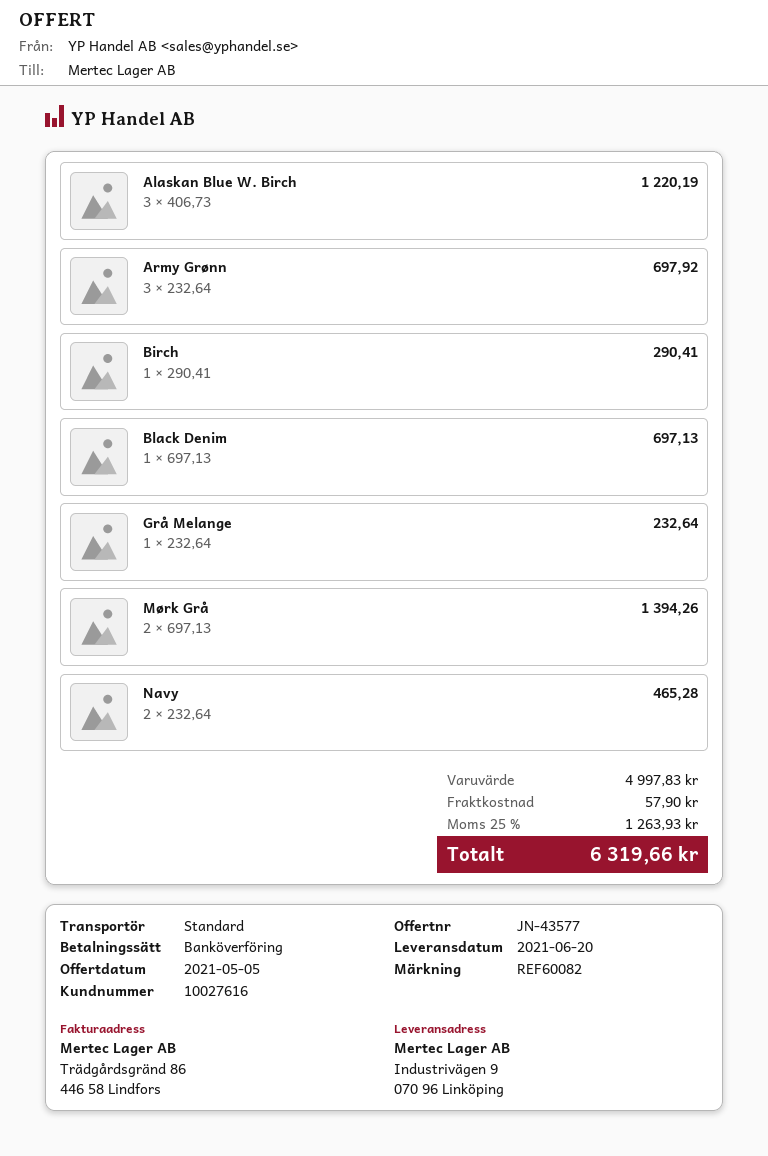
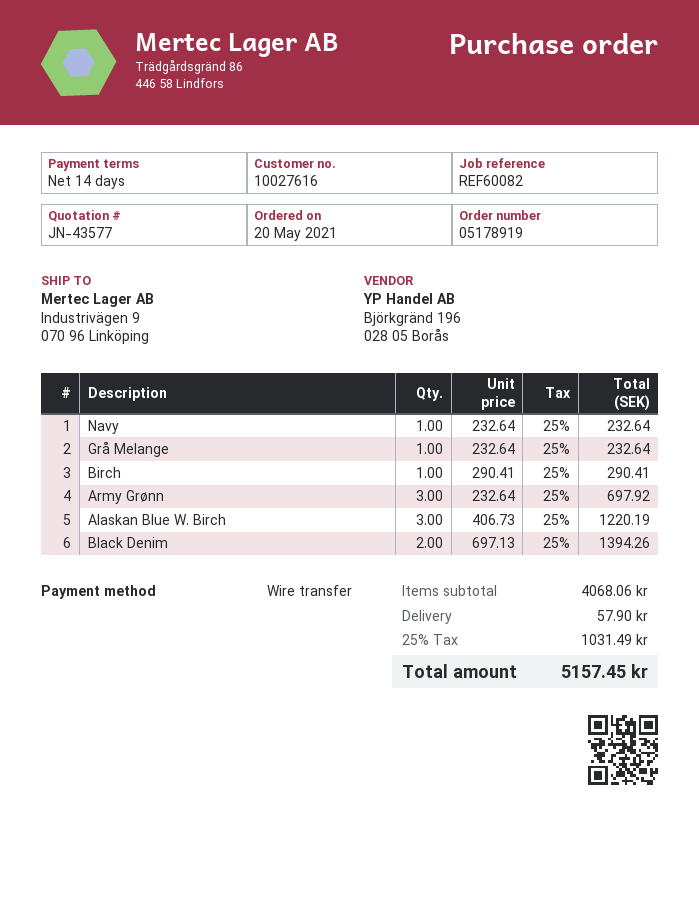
Black Denim: 1 x 697.13 = 697.13 -> 2 x 697.13 = 1394.26
Mørk Grå: 2 x 697.13 = 1394.26 -> none
Navy: 2 x 232.64 = 465.28 -> 1 x 232.64 = 232.64
subtotal: 4997.83 -> 4068.06
tax: 25% = 1263.93 -> 25% = 1031.49
total: 6319.66 -> 5157.45

